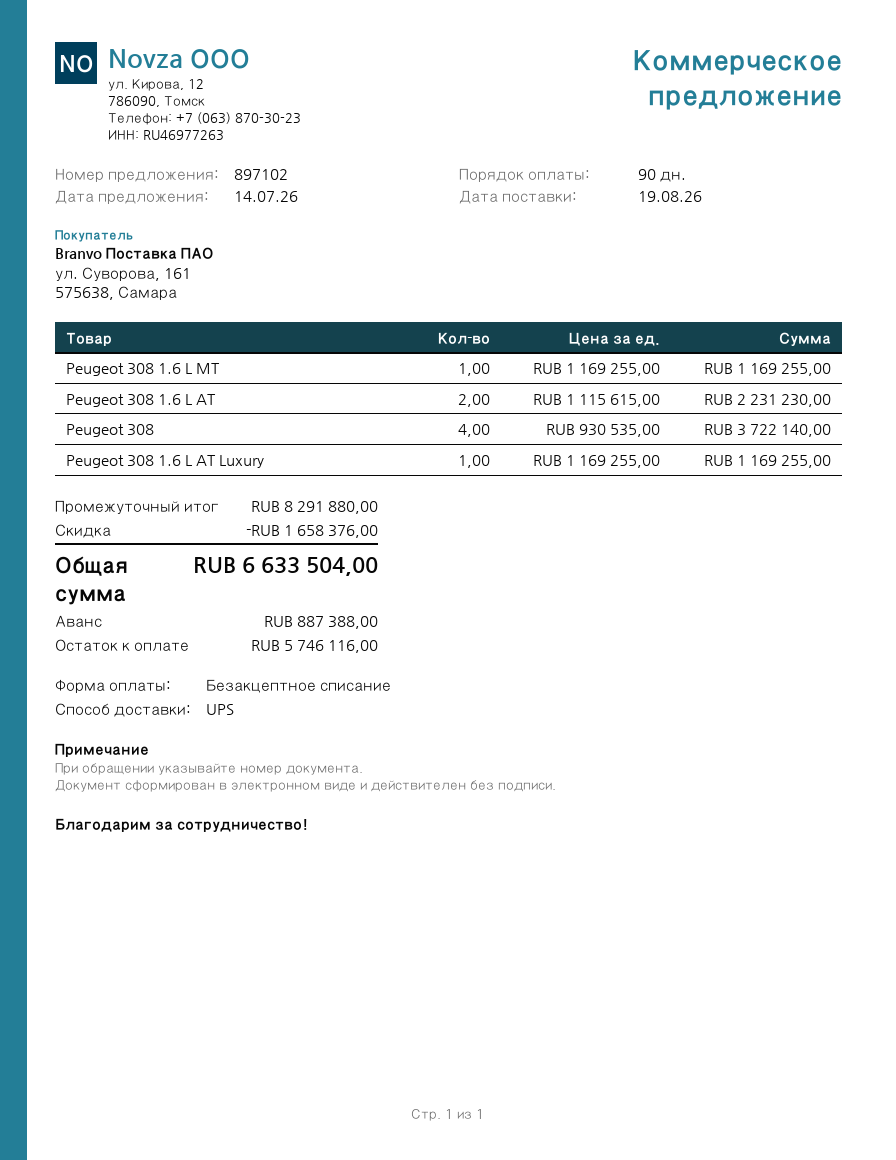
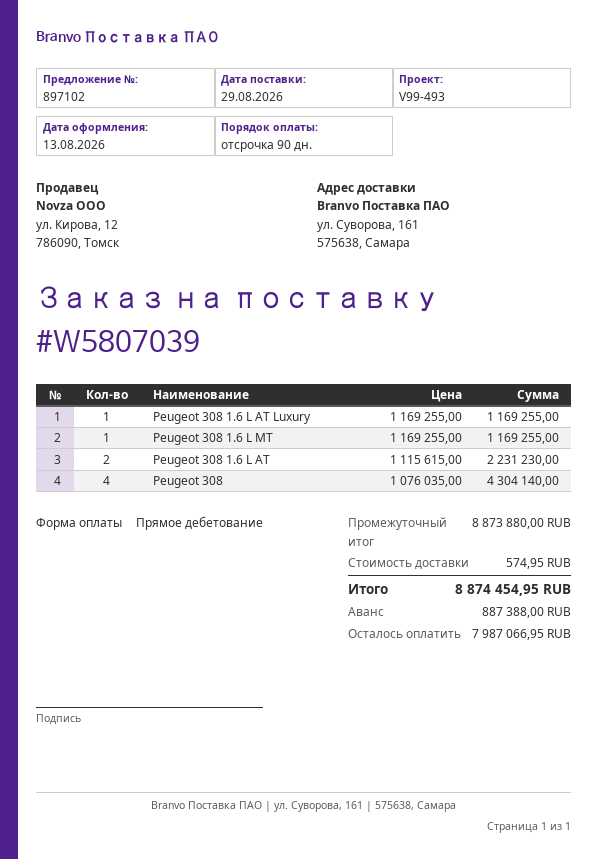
delivery date: 2026-08-19 -> 2026-08-29
Peugeot 308: 4 x 930535.00 = 3722140.00 -> 4 x 1076035.00 = 4304140.00
subtotal: 8291880.00 -> 8873880.00
discount: 1658376.00 -> none
shipping: none -> 574.95
total: 6633504.00 -> 8874454.95
balance: 5746116.00 -> 7987066.95

